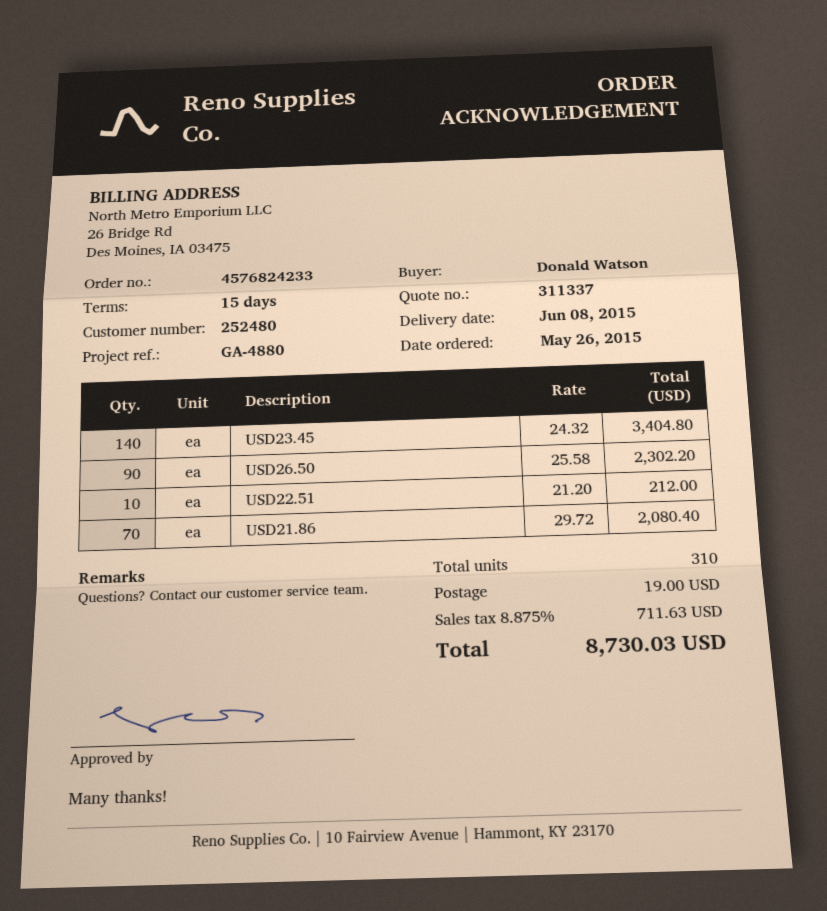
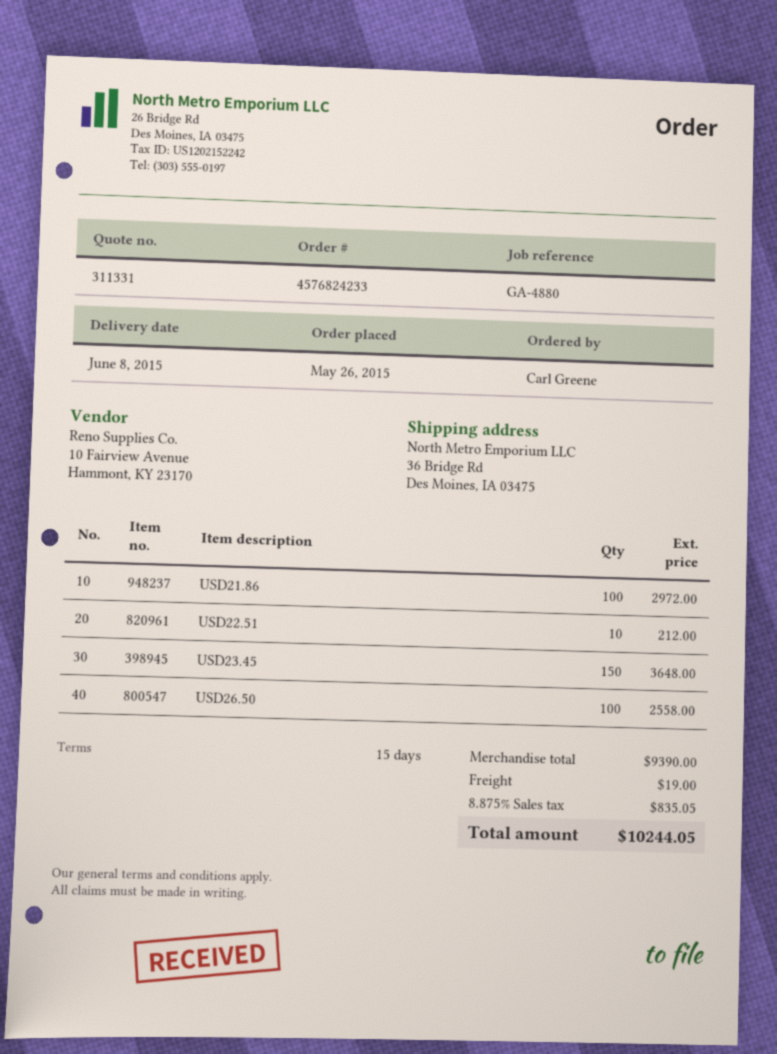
quote number: 311337 -> 311331
ordered by: Donald Watson -> Carl Greene
USD23.45: 140 for 3404.80 -> 150 for 3648.00
USD26.50: 90 for 2302.20 -> 100 for 2558.00
USD21.86: 70 for 2080.40 -> 100 for 2972.00
tax: 8.875% = 711.63 -> 8.875% = 835.05
total: 8730.03 -> 10244.05

